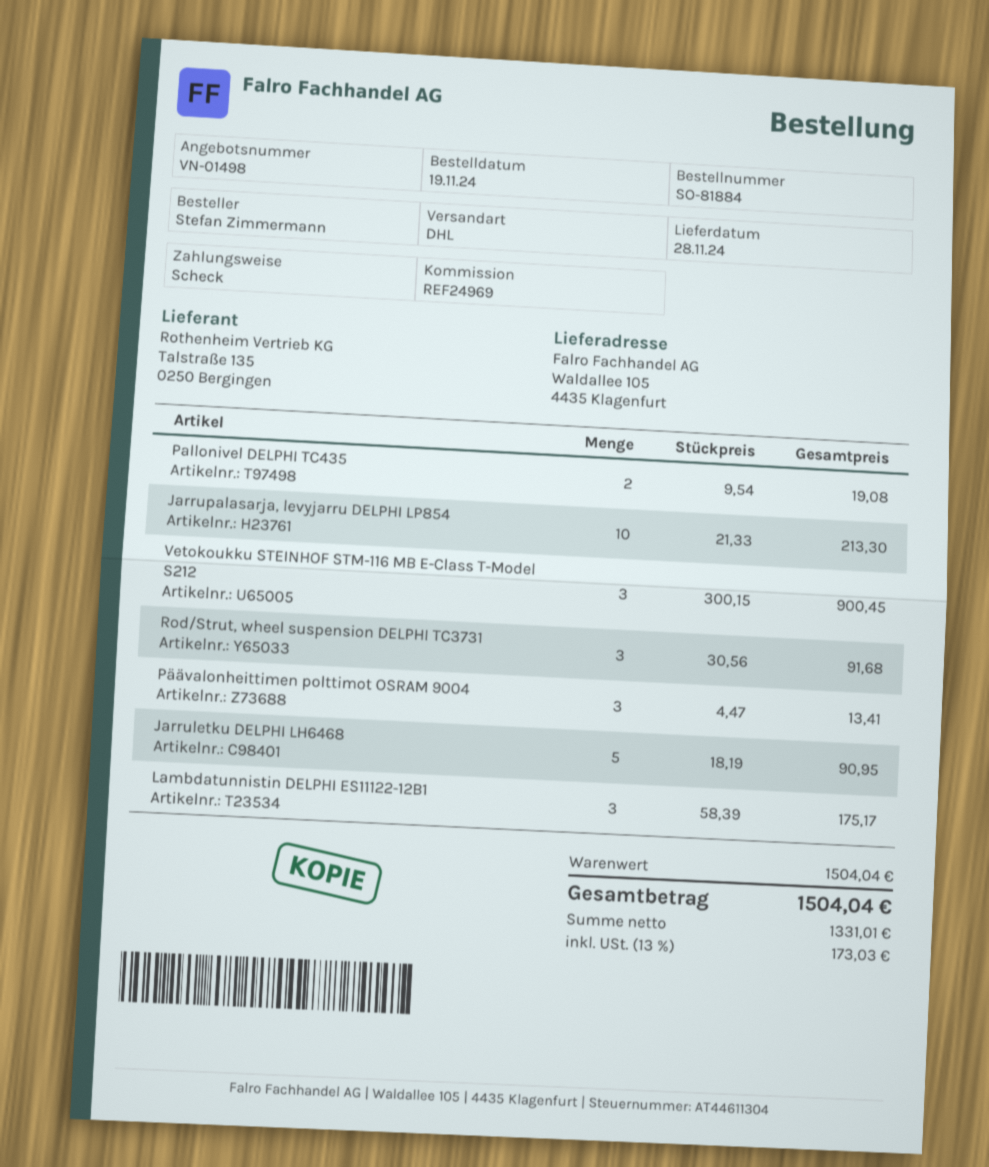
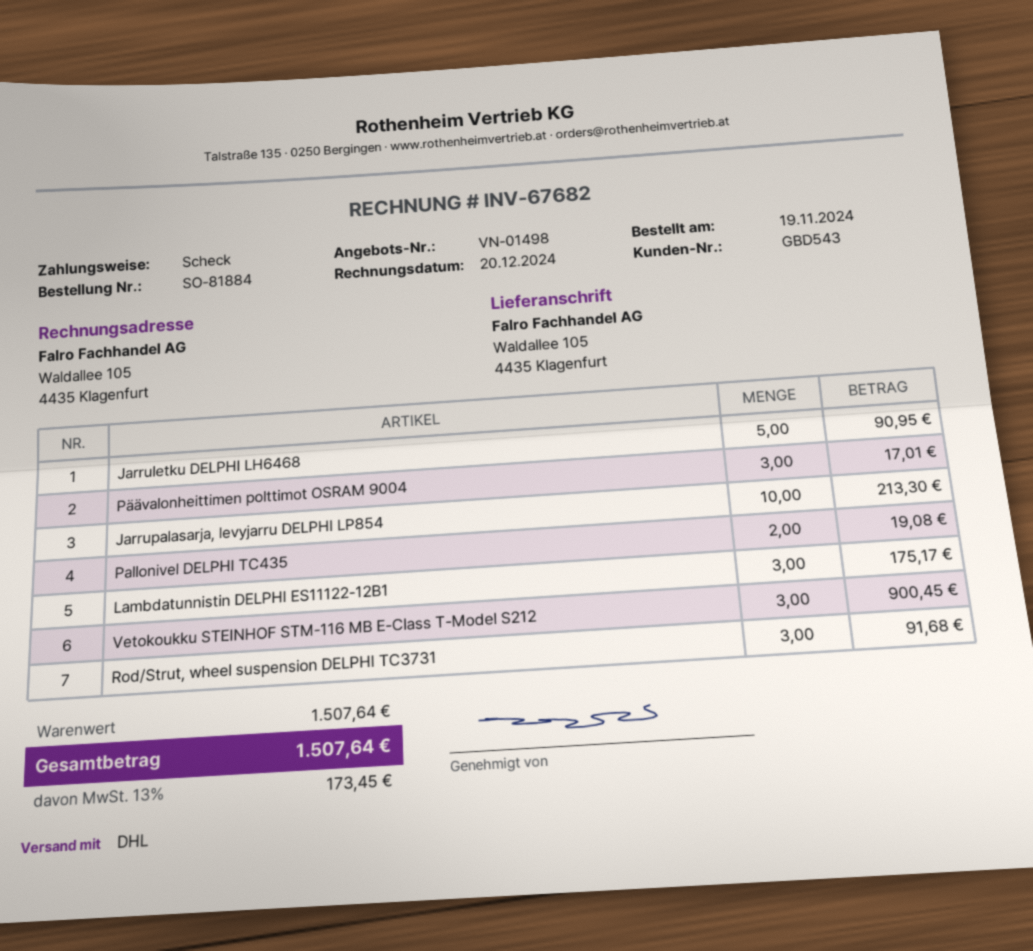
Päävalonheittimen polttimot OSRAM 9004: 3 for 13.41 -> 3 for 17.01
subtotal: 1504.04 -> 1507.64
tax: 13% = 173.03 -> 13% = 173.45
total: 1504.04 -> 1507.64

